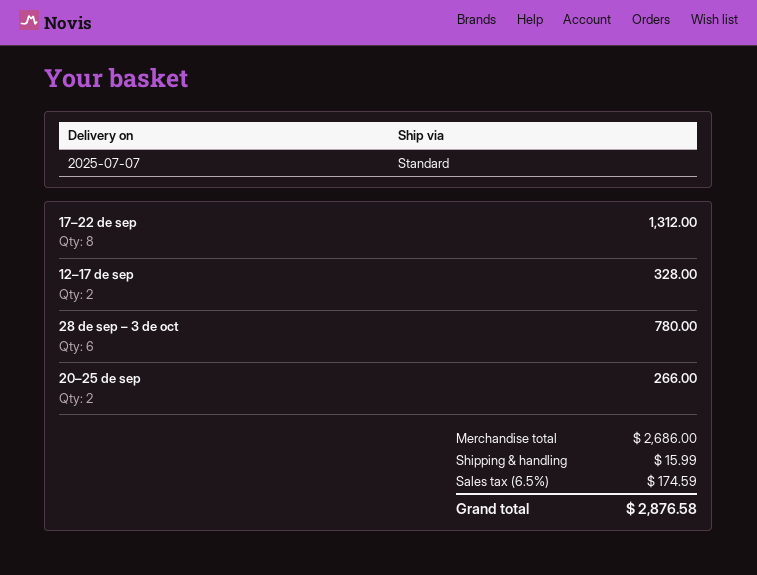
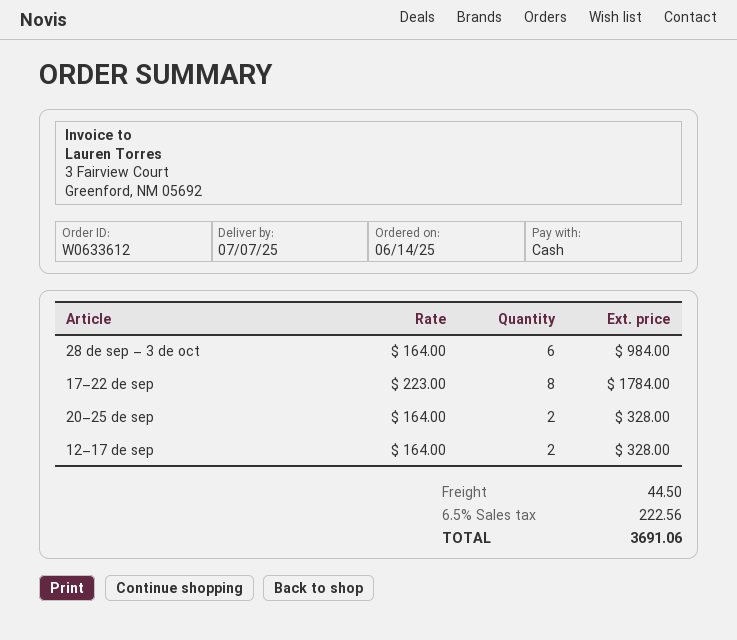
17–22 de sep: 8 for 1312.00 -> 8 for 1784.00
28 de sep – 3 de oct: 6 for 780.00 -> 6 for 984.00
20–25 de sep: 2 for 266.00 -> 2 for 328.00
shipping: 15.99 -> 44.50
tax: 6.5% = 174.59 -> 6.5% = 222.56
total: 2876.58 -> 3691.06

